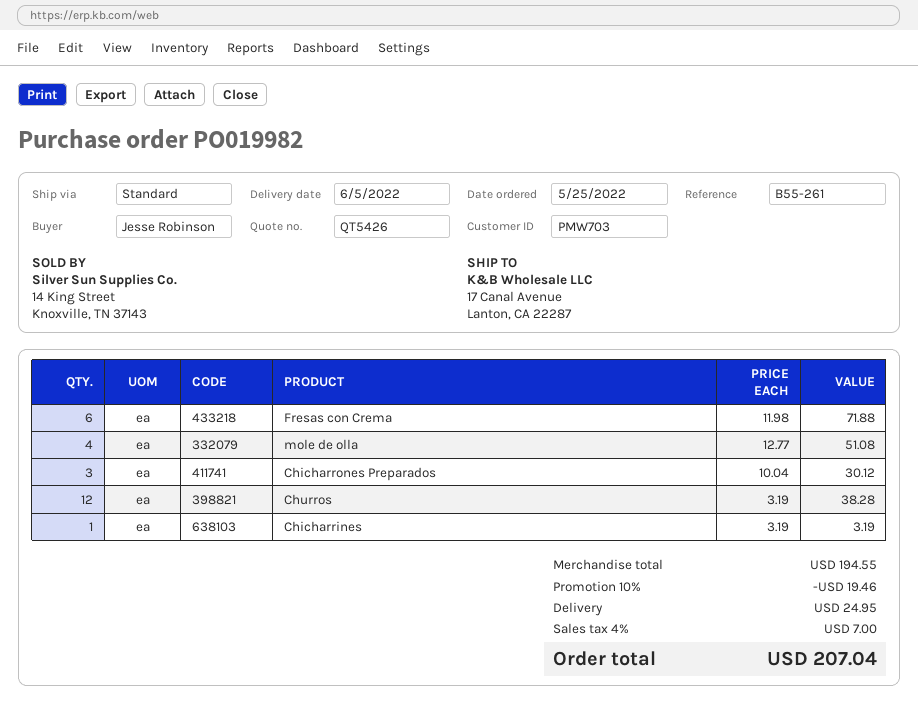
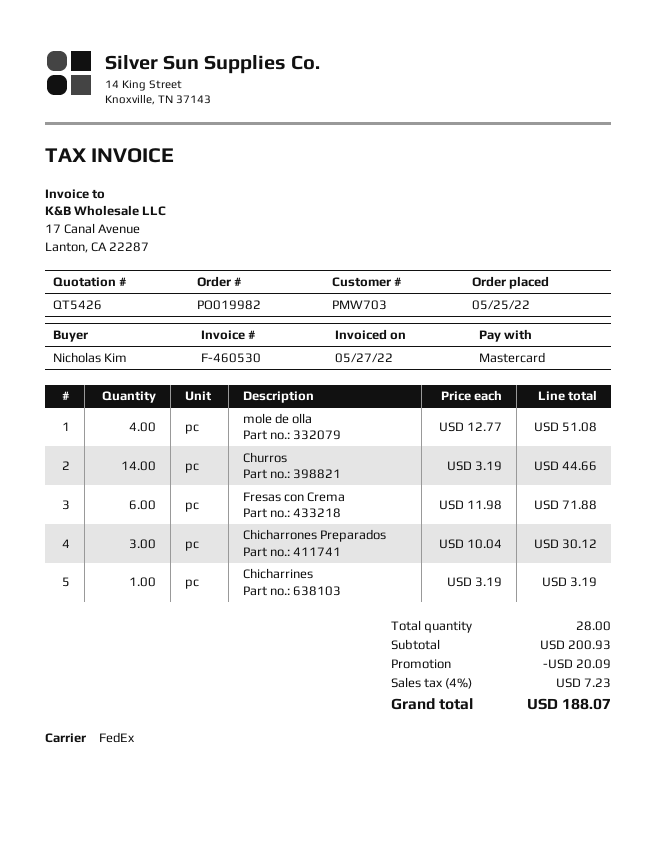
ordered by: Jesse Robinson -> Nicholas Kim
shipping method: standard -> FedEx
Churros: 12 x 3.19 = 38.28 -> 14 x 3.19 = 44.66
subtotal: 194.55 -> 200.93
discount: 19.46 -> 20.09
shipping: 24.95 -> none
tax: 4% = 7.00 -> 4% = 7.23
total: 207.04 -> 188.07

